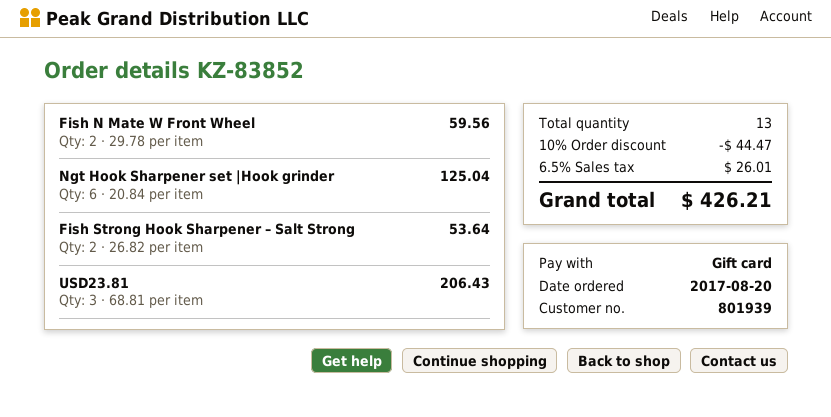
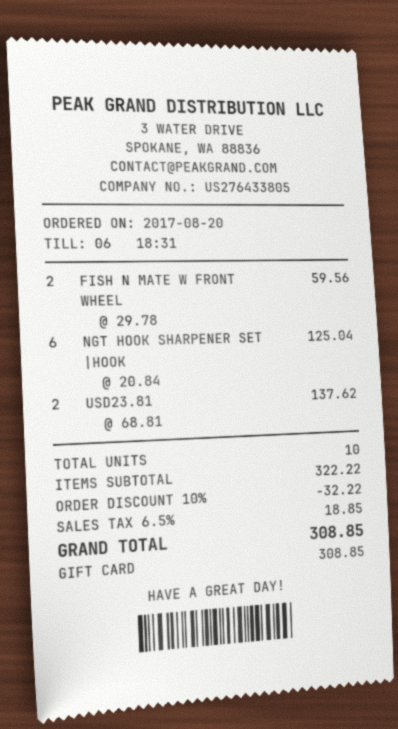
Fish Strong Hook Sharpener – Salt Strong: 2 x 26.82 = 53.64 -> none
USD23.81: 3 x 68.81 = 206.43 -> 2 x 68.81 = 137.62
total quantity: 13 -> 10
discount: 10% = 44.47 -> 10% = 32.22
tax: 6.5% = 26.01 -> 6.5% = 18.85
total: 426.21 -> 308.85

